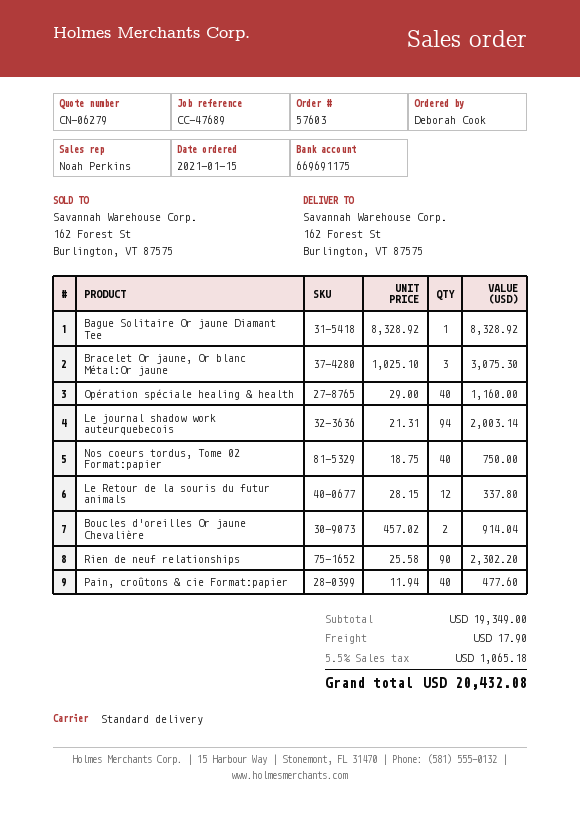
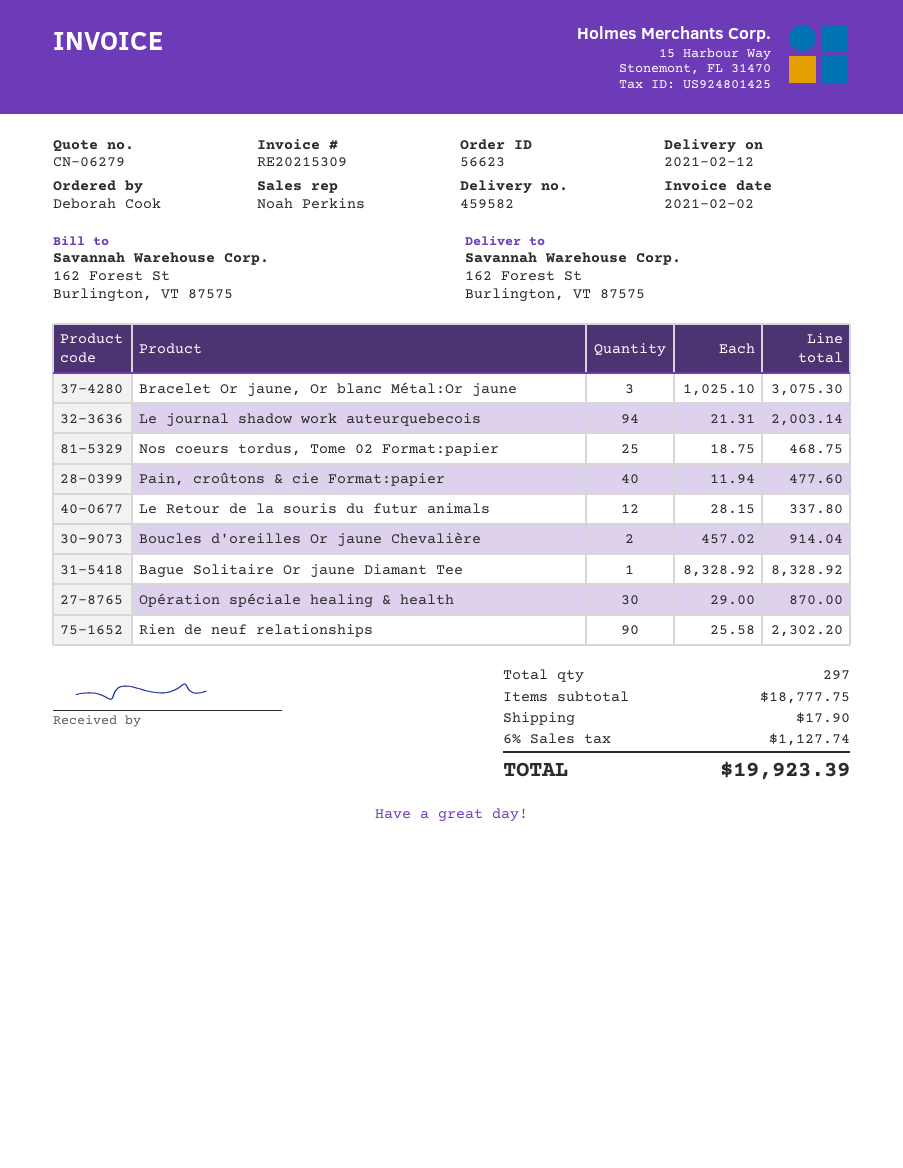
order number: 57603 -> 56623
Opération spéciale healing & health: 40 x 29.00 = 1160.00 -> 30 x 29.00 = 870.00
Nos coeurs tordus, Tome 02 Format:papier: 40 x 18.75 = 750.00 -> 25 x 18.75 = 468.75
subtotal: 19349.00 -> 18777.75
tax: 5.5% = 1065.18 -> 6% = 1127.74
total: 20432.08 -> 19923.39

